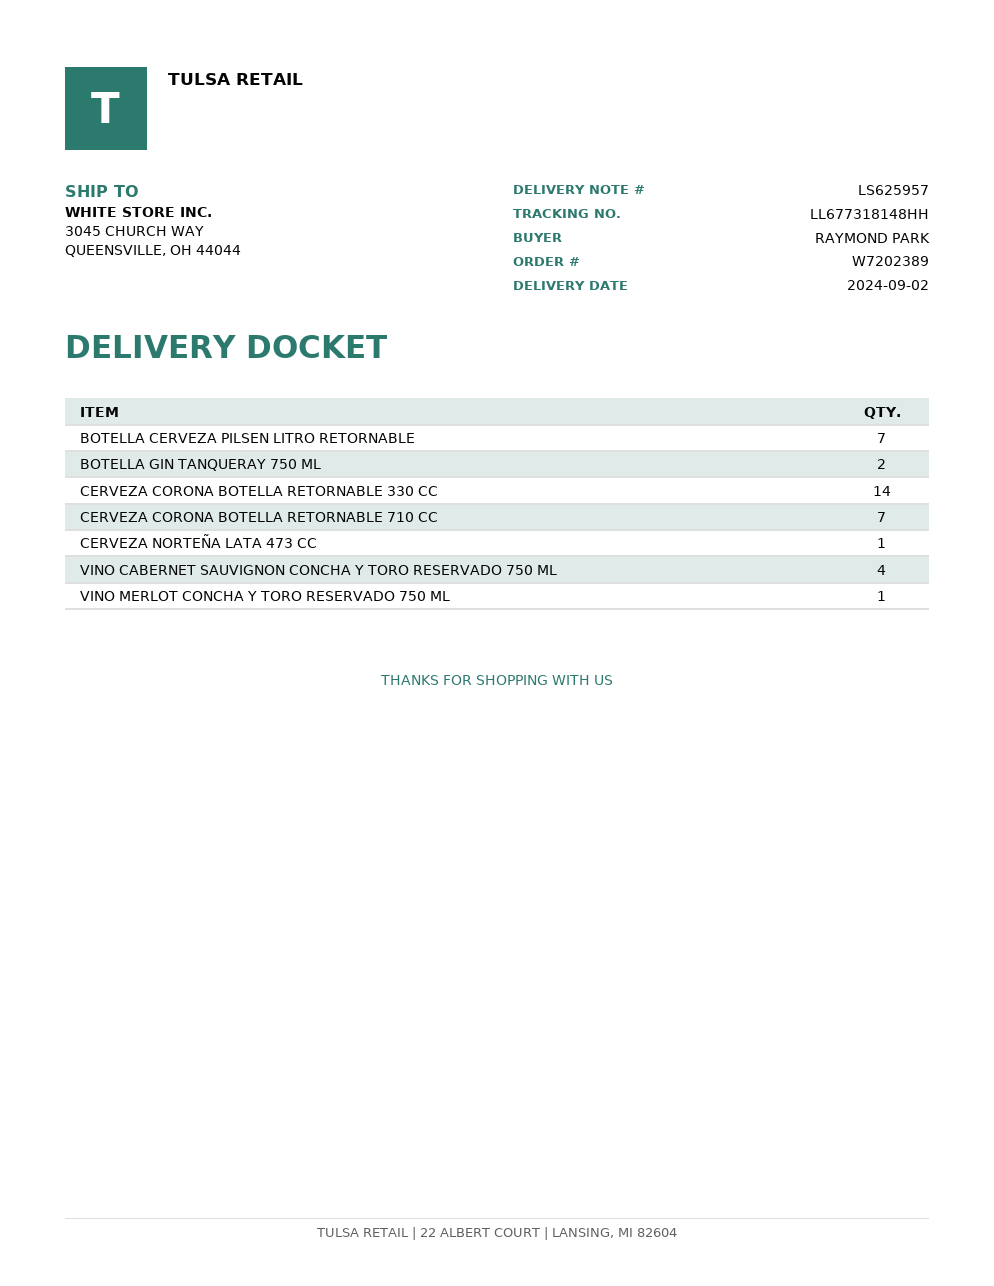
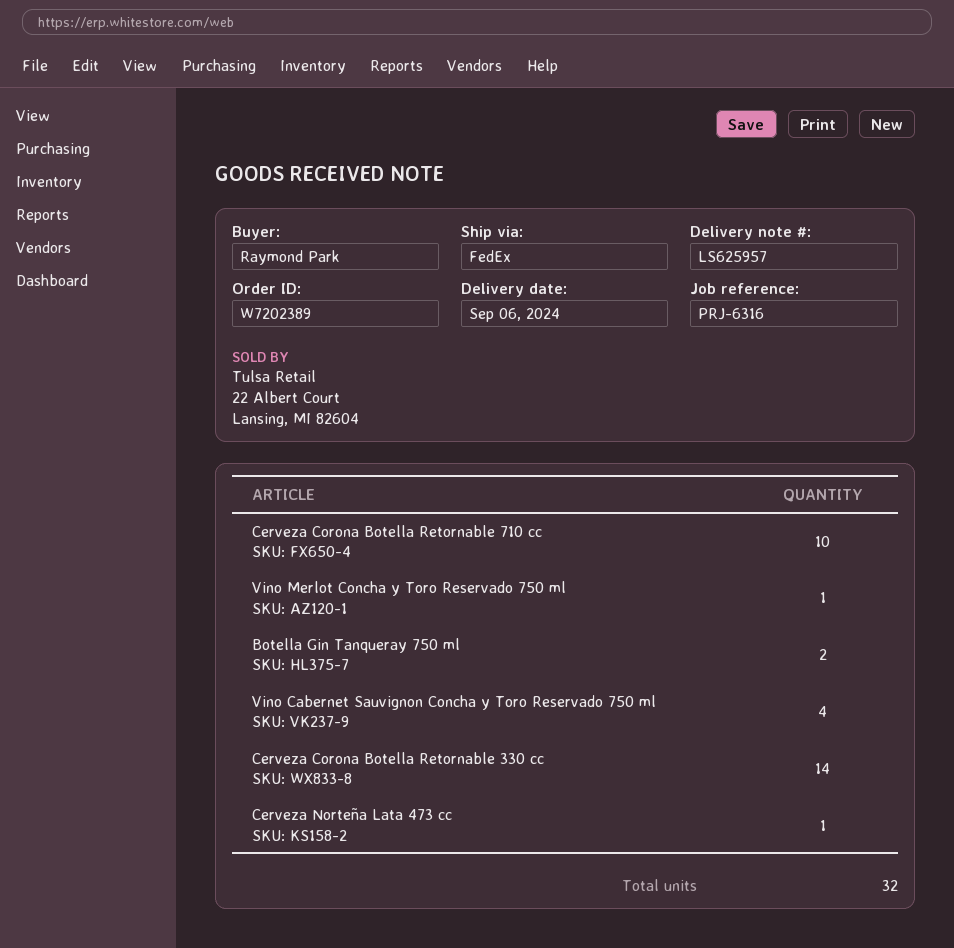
delivery date: 2024-09-02 -> 2024-09-06
BOTELLA CERVEZA PILSEN LITRO RETORNABLE: 7 -> none
CERVEZA CORONA BOTELLA RETORNABLE 710 CC: 7 -> 10

